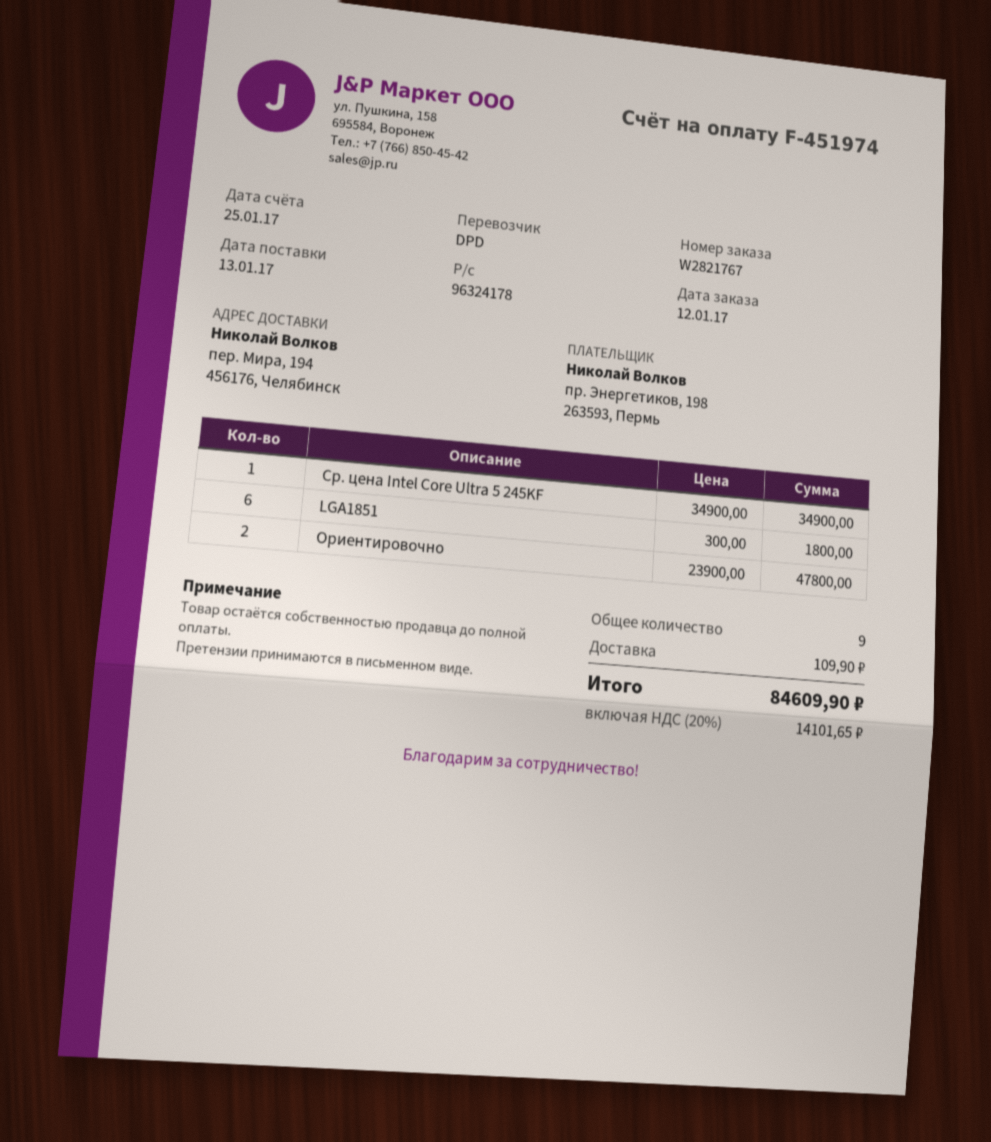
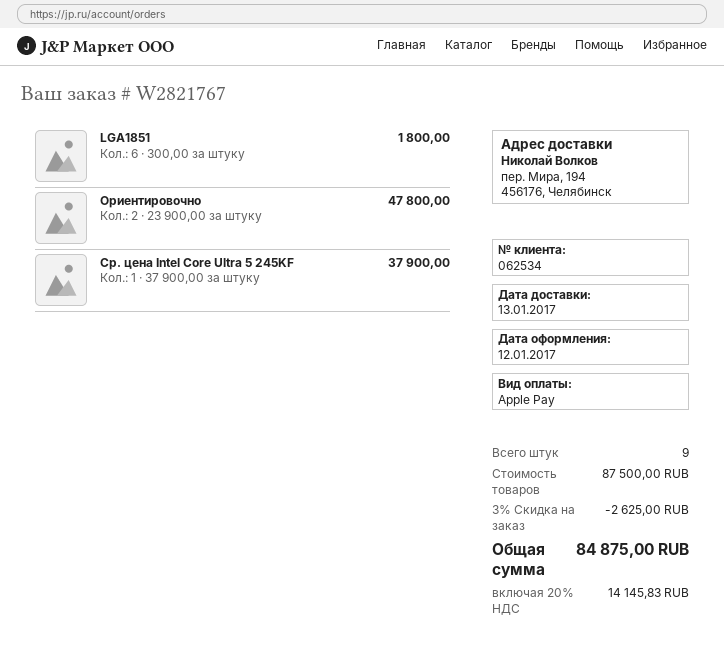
Ср. цена Intel Core Ultra 5 245KF: 1 x 34900.00 = 34900.00 -> 1 x 37900.00 = 37900.00
discount: none -> 3% = 2625.00
shipping: 109.90 -> none
tax: 20% = 14101.65 -> 20% = 14145.83
total: 84609.90 -> 84875.00

